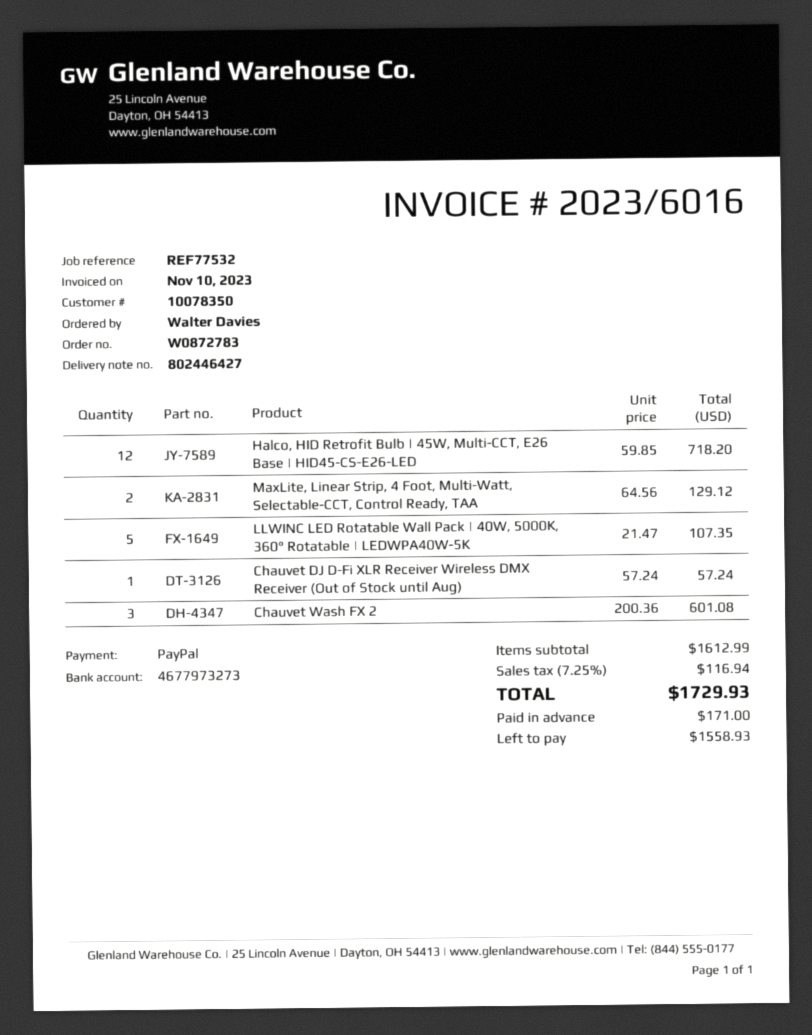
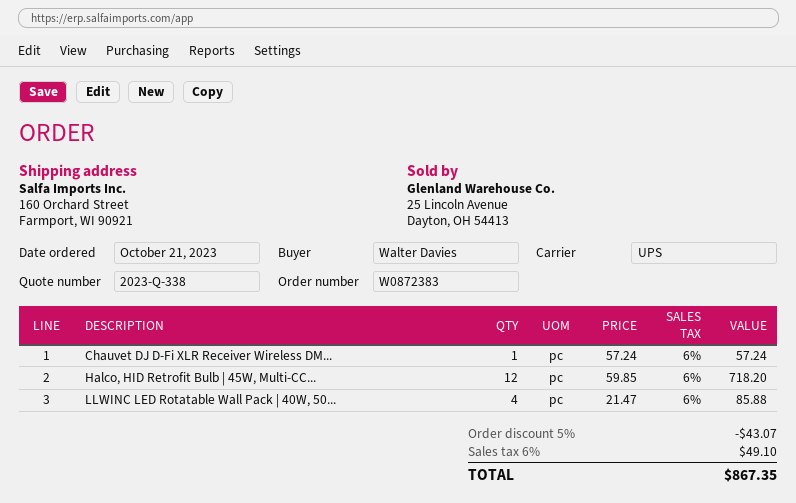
order number: W0872783 -> W0872383
MaxLite, Linear Strip, 4 Foot, Multi-Watt, Selectable-CCT, Control Ready, TAA: 2 x 64.56 = 129.12 -> none
LLWINC LED Rotatable Wall Pack | 40W, 5000K, 360° Rotatable | LEDWPA40W-5K: 5 x 21.47 = 107.35 -> 4 x 21.47 = 85.88
Chauvet Wash FX 2: 3 x 200.36 = 601.08 -> none
discount: none -> 5% = 43.07
tax: 7.25% = 116.94 -> 6% = 49.10
total: 1729.93 -> 867.35

